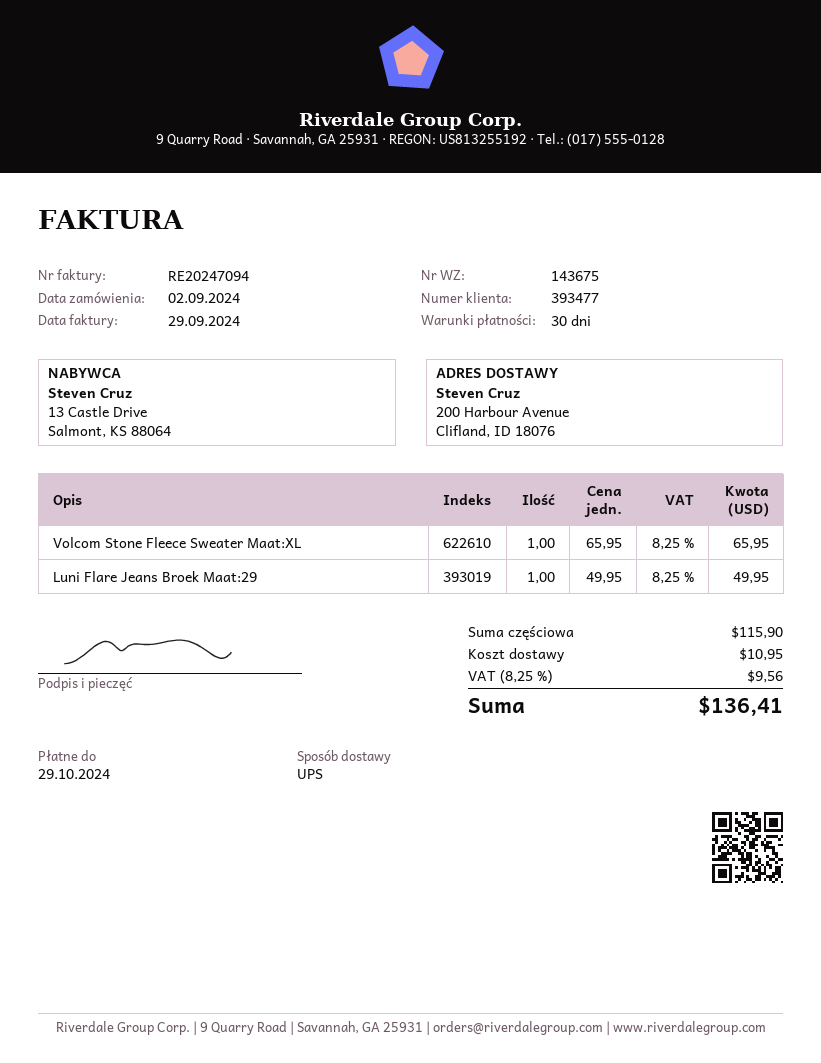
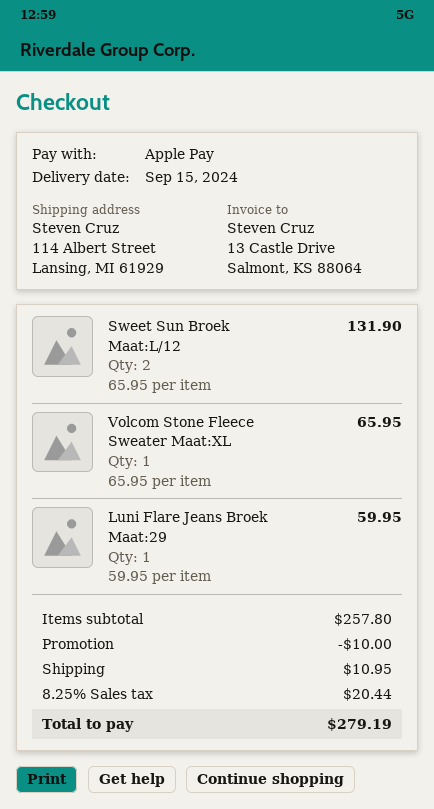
ship to: 200 Harbour Avenue, Clifland, ID 18076 -> 114 Albert Street, Lansing, MI 61929
Luni Flare Jeans Broek Maat:29: 1 x 49.95 = 49.95 -> 1 x 59.95 = 59.95
Sweet Sun Broek Maat:L/12: none -> 2 x 65.95 = 131.90
subtotal: 115.90 -> 257.80
discount: none -> 10.00
tax: 8.25% = 9.56 -> 8.25% = 20.44
total: 136.41 -> 279.19

